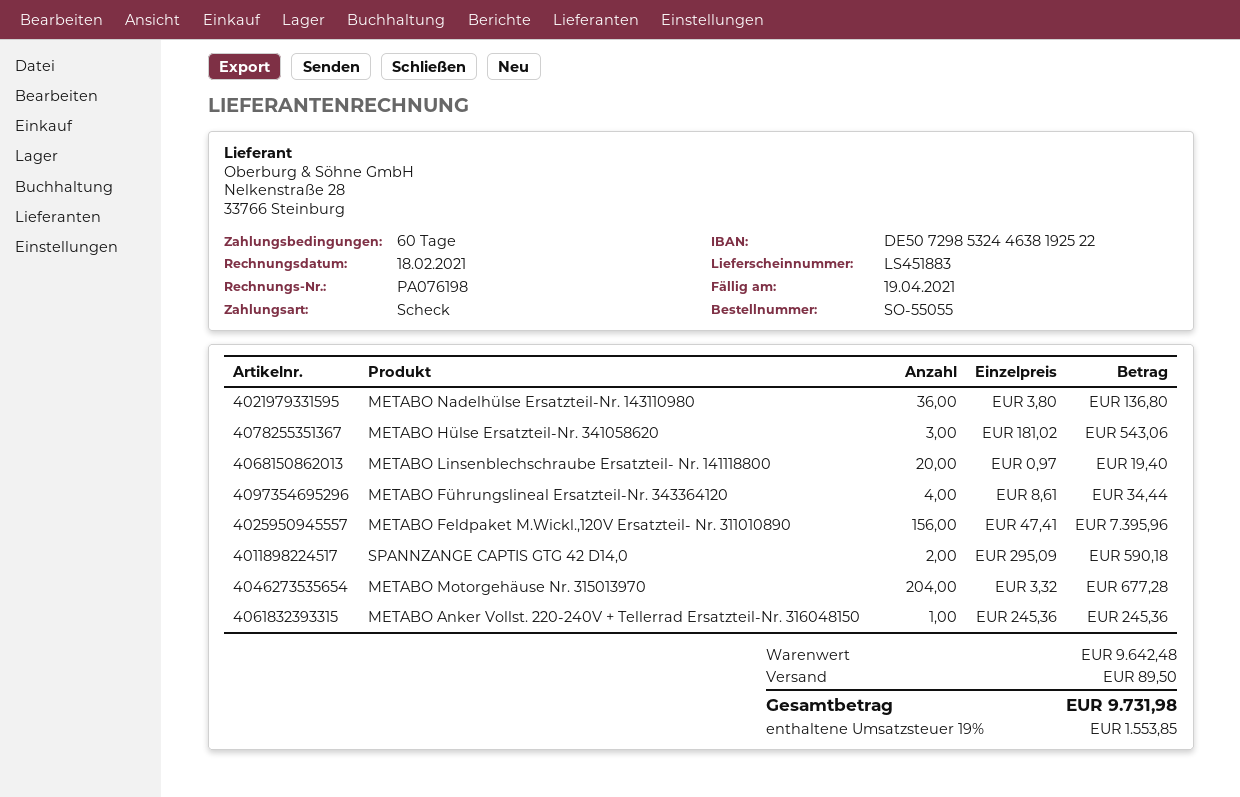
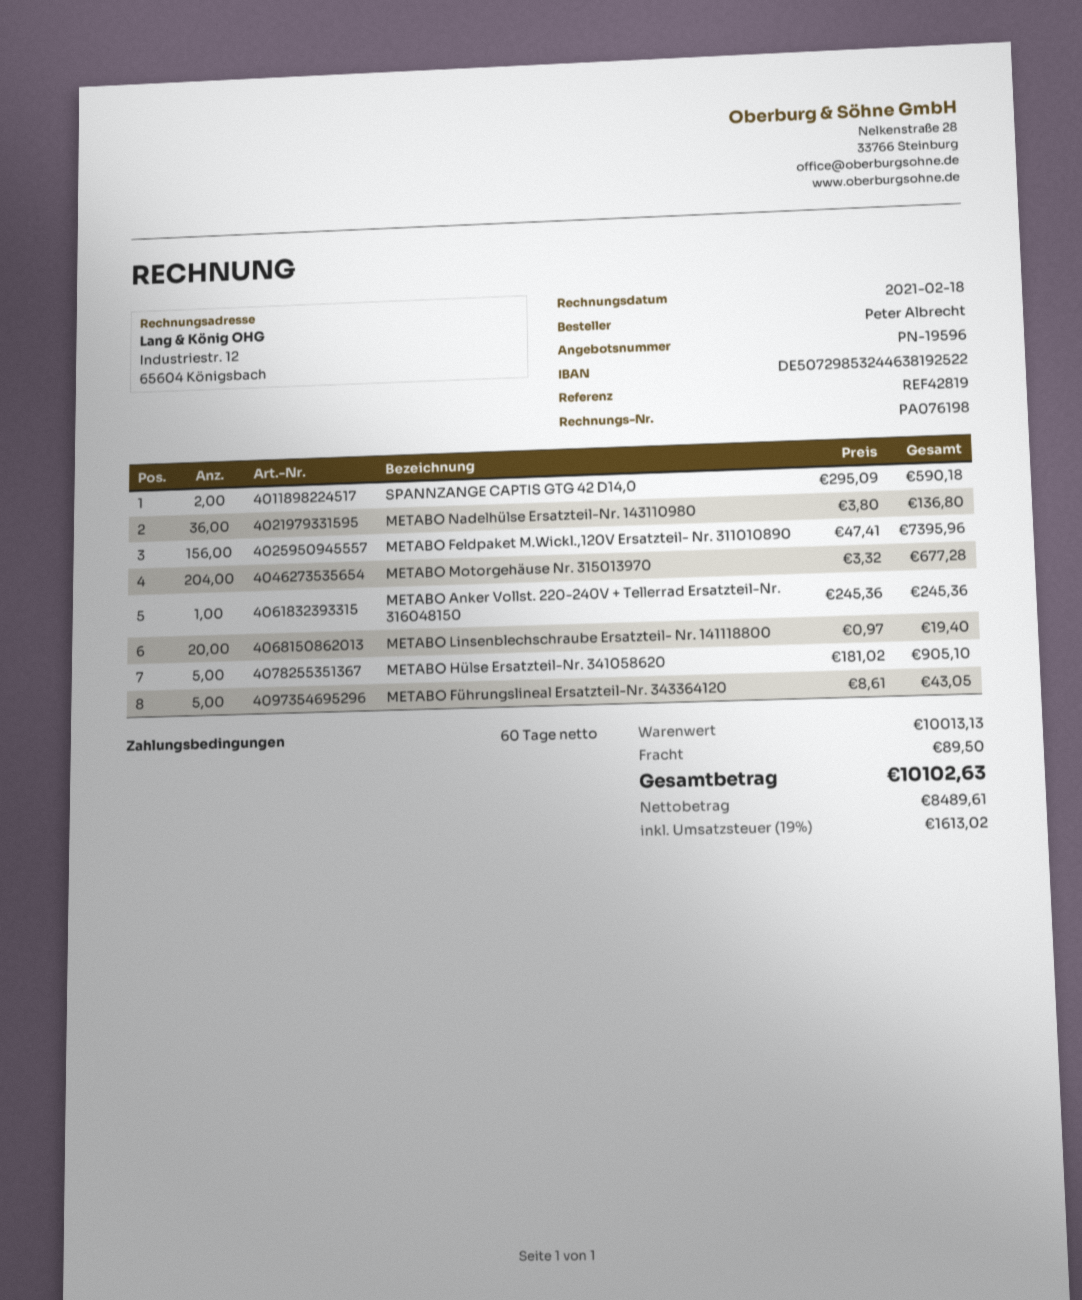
METABO Hülse Ersatzteil-Nr. 341058620: 3 x 181.02 = 543.06 -> 5 x 181.02 = 905.10
METABO Führungslineal Ersatzteil-Nr. 343364120: 4 x 8.61 = 34.44 -> 5 x 8.61 = 43.05
subtotal: 9642.48 -> 10013.13
tax: 19% = 1553.85 -> 19% = 1613.02
total: 9731.98 -> 10102.63

